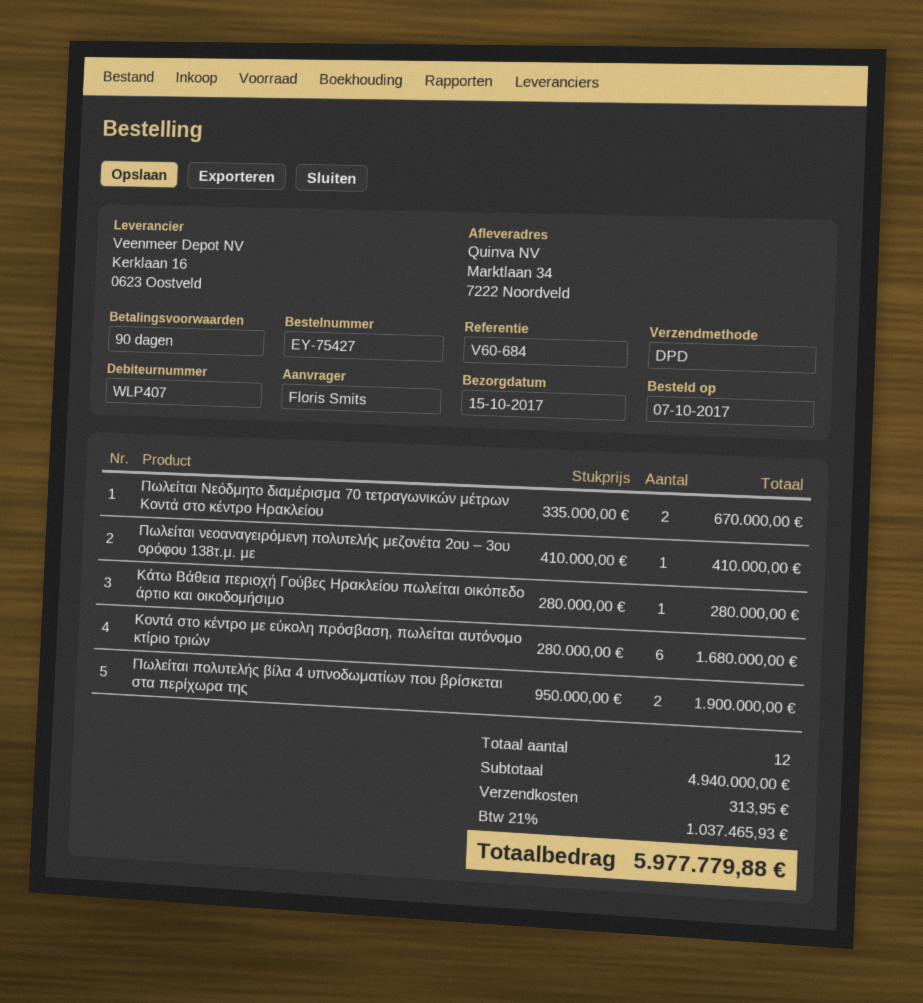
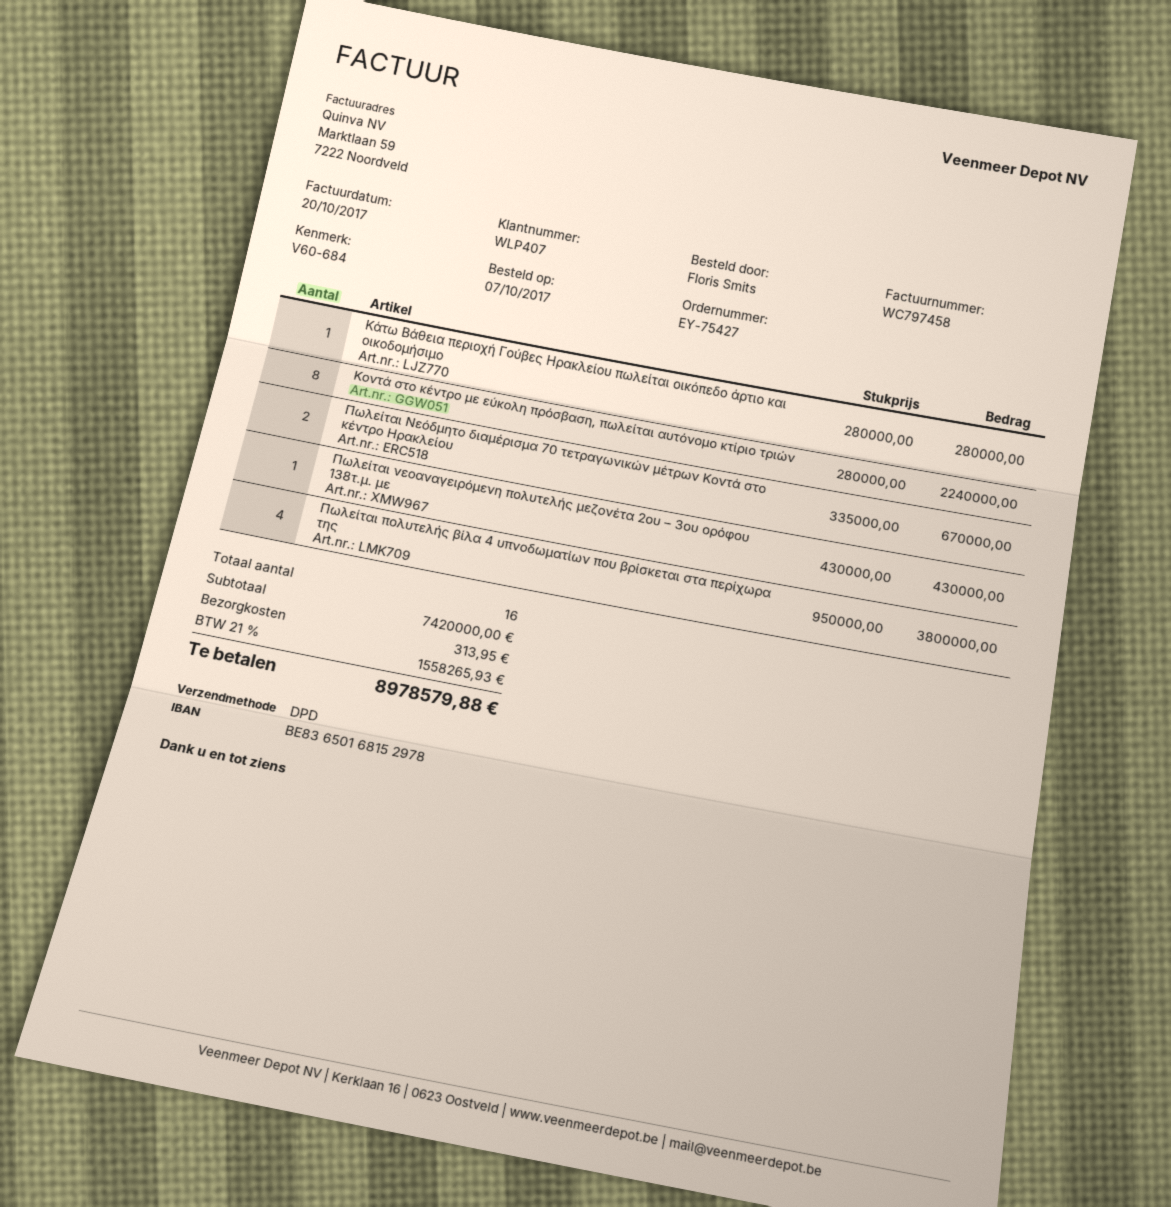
Πωλείται νεοαναγειρόμενη πολυτελής μεζονέτα 2ου – 3ου ορόφου 138τ.μ. με: 1 x 410000.00 = 410000.00 -> 1 x 430000.00 = 430000.00
Κοντά στο κέντρο με εύκολη πρόσβαση, πωλείται αυτόνομο κτίριο τριών: 6 x 280000.00 = 1680000.00 -> 8 x 280000.00 = 2240000.00
Πωλείται πολυτελής βίλα 4 υπνοδωματίων που βρίσκεται στα περίχωρα της: 2 x 950000.00 = 1900000.00 -> 4 x 950000.00 = 3800000.00
total quantity: 12 -> 16
subtotal: 4940000.00 -> 7420000.00
tax: 21% = 1037465.93 -> 21% = 1558265.93
total: 5977779.88 -> 8978579.88

